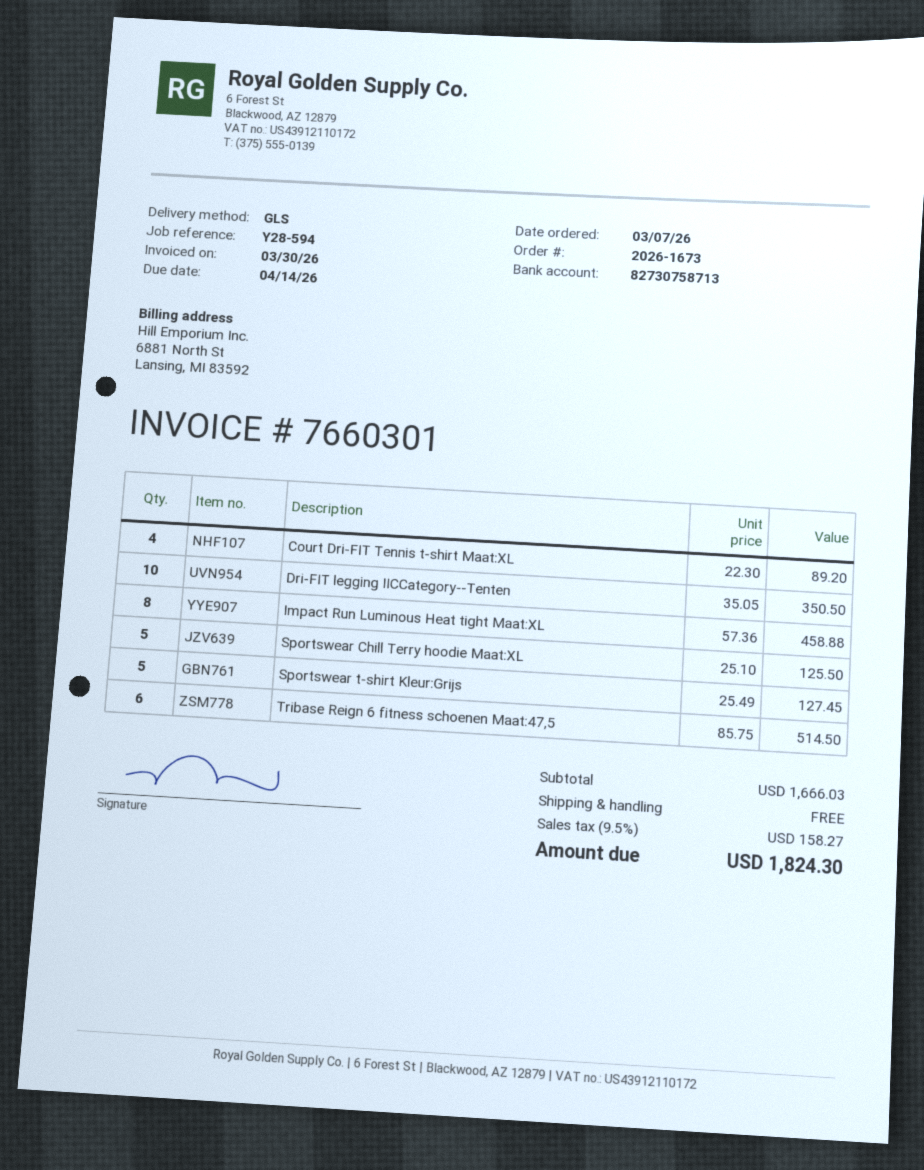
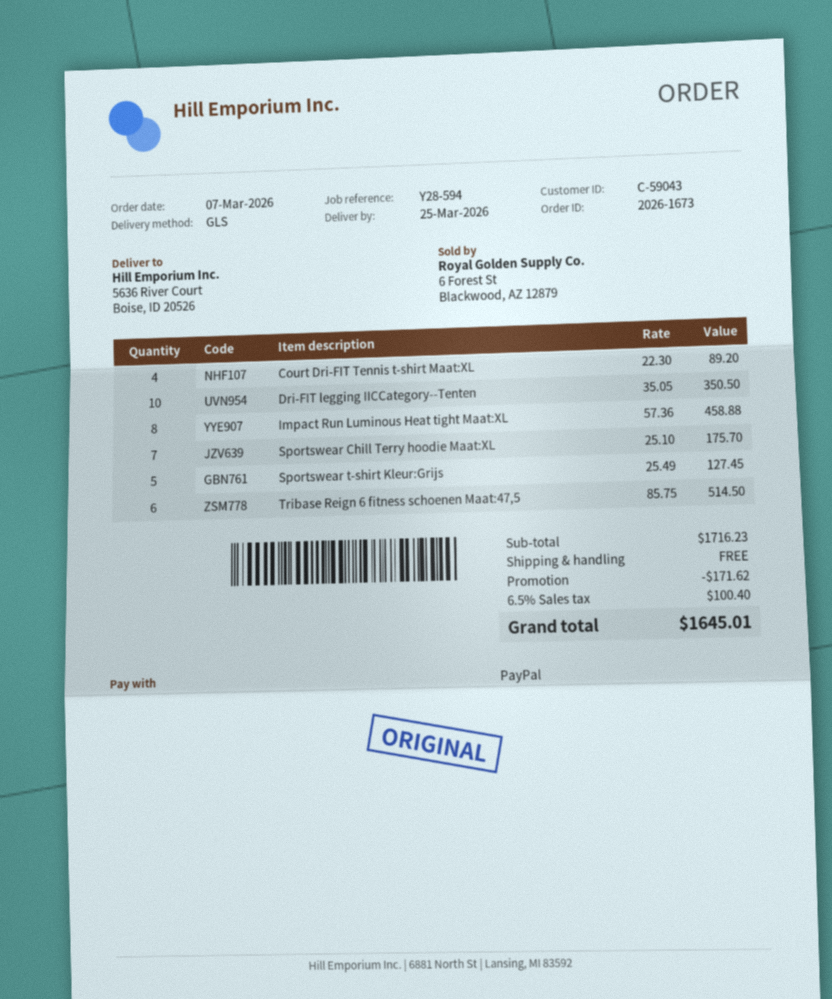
Sportswear Chill Terry hoodie Maat:XL: 5 x 25.10 = 125.50 -> 7 x 25.10 = 175.70
subtotal: 1666.03 -> 1716.23
discount: none -> 171.62
tax: 9.5% = 158.27 -> 6.5% = 100.40
total: 1824.30 -> 1645.01

